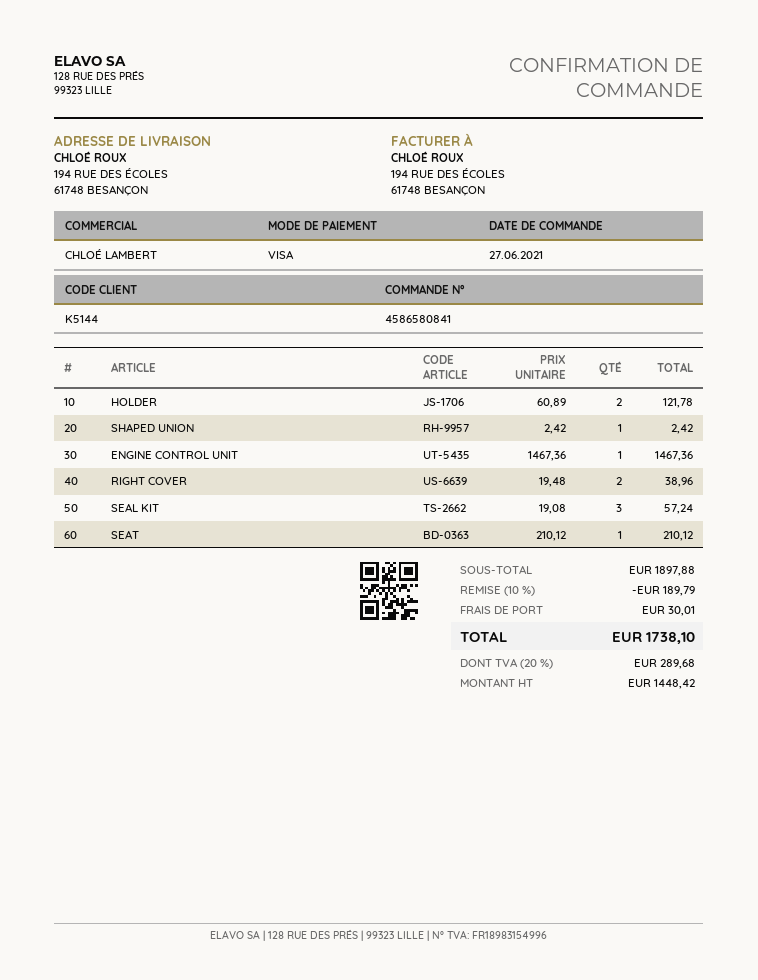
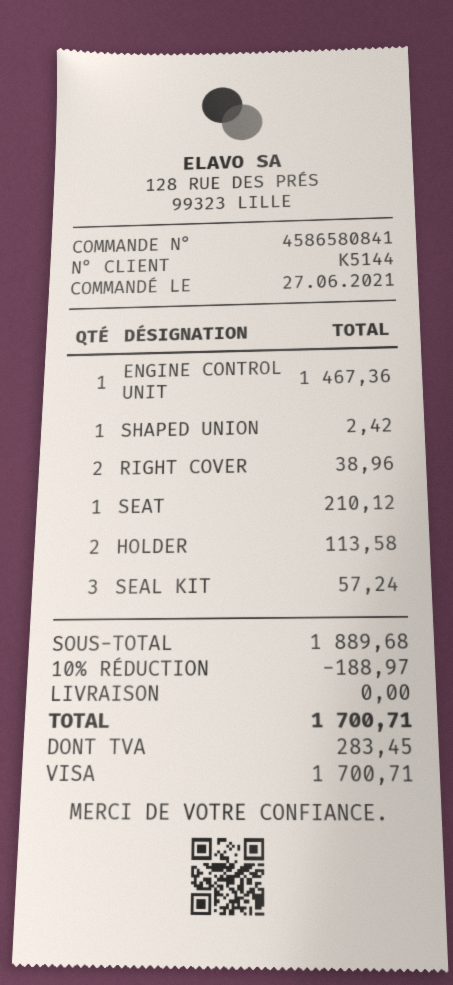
HOLDER: 2 for 121.78 -> 2 for 113.58
subtotal: 1897.88 -> 1889.68
discount: 10% = 189.79 -> 10% = 188.97
shipping: 30.01 -> 0.00
tax: 289.68 -> 283.45
total: 1738.10 -> 1700.71

